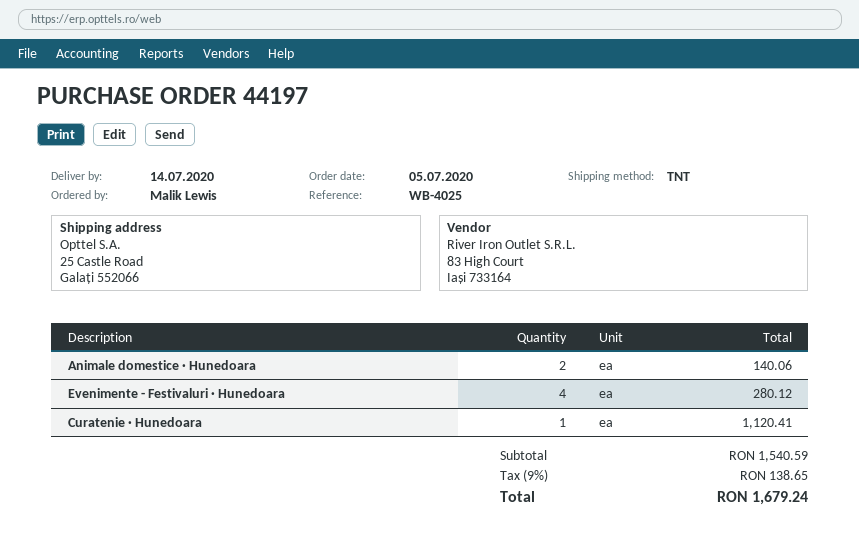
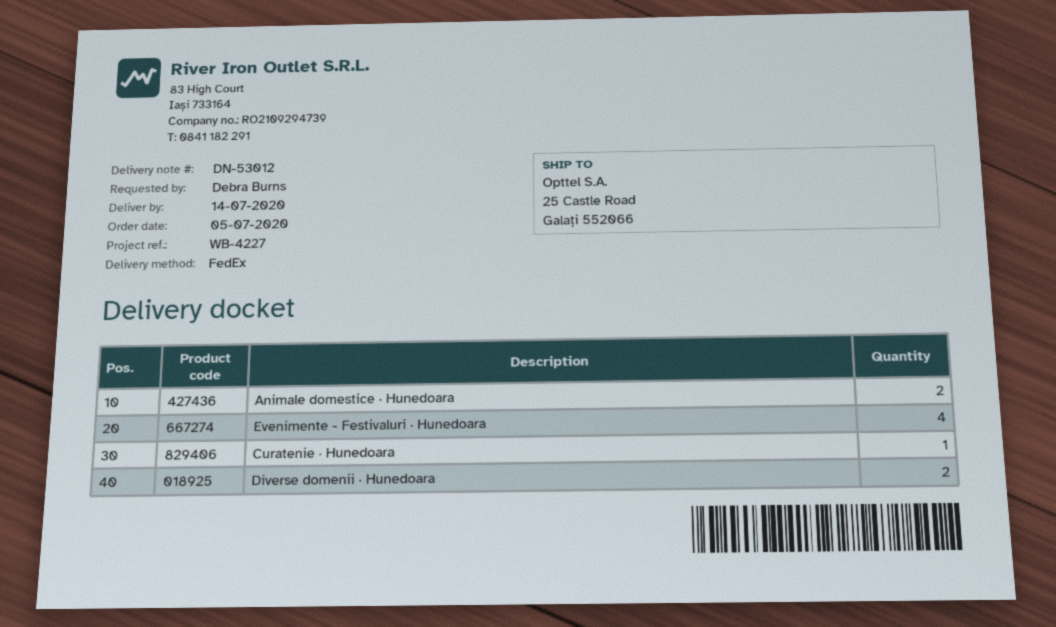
reference: WB-4025 -> WB-4227
ordered by: Malik Lewis -> Debra Burns
shipping method: TNT -> FedEx
Diverse domenii · Hunedoara: none -> 2

